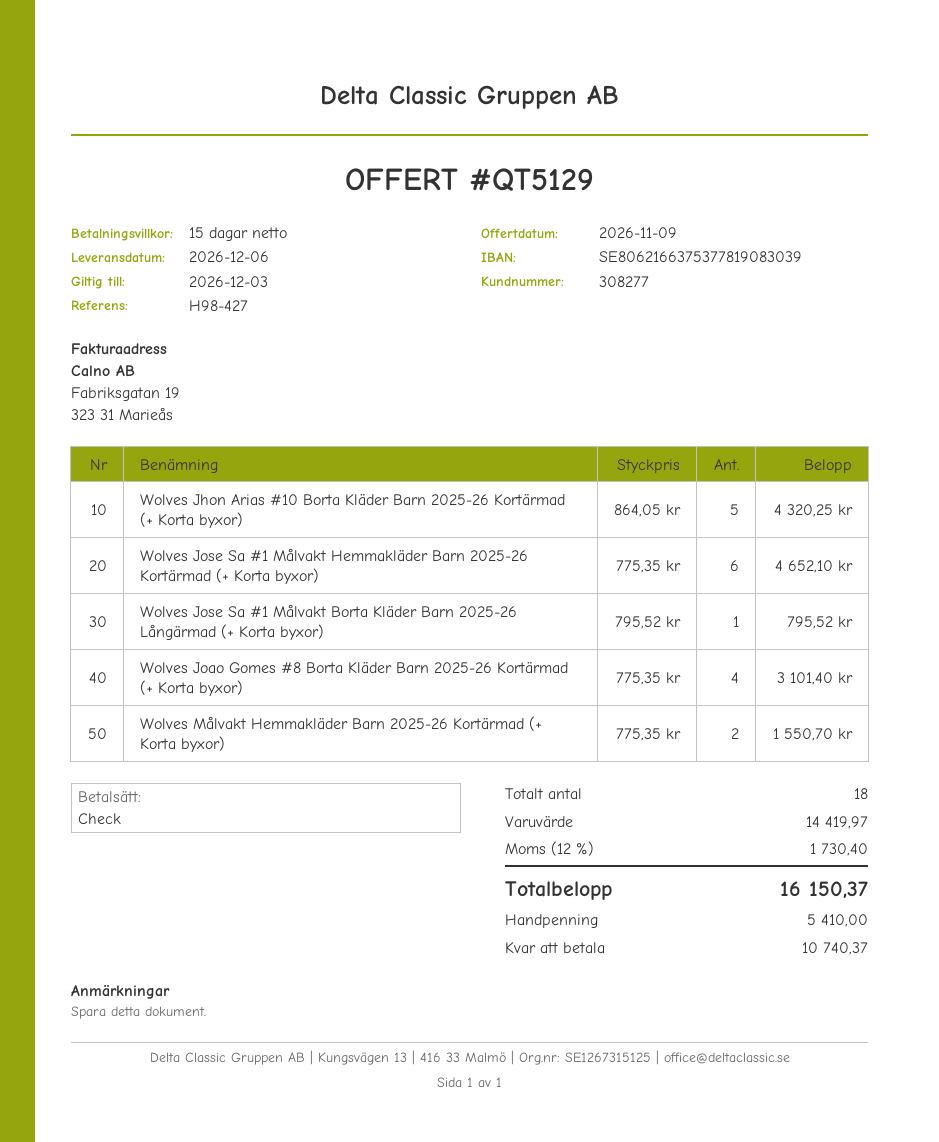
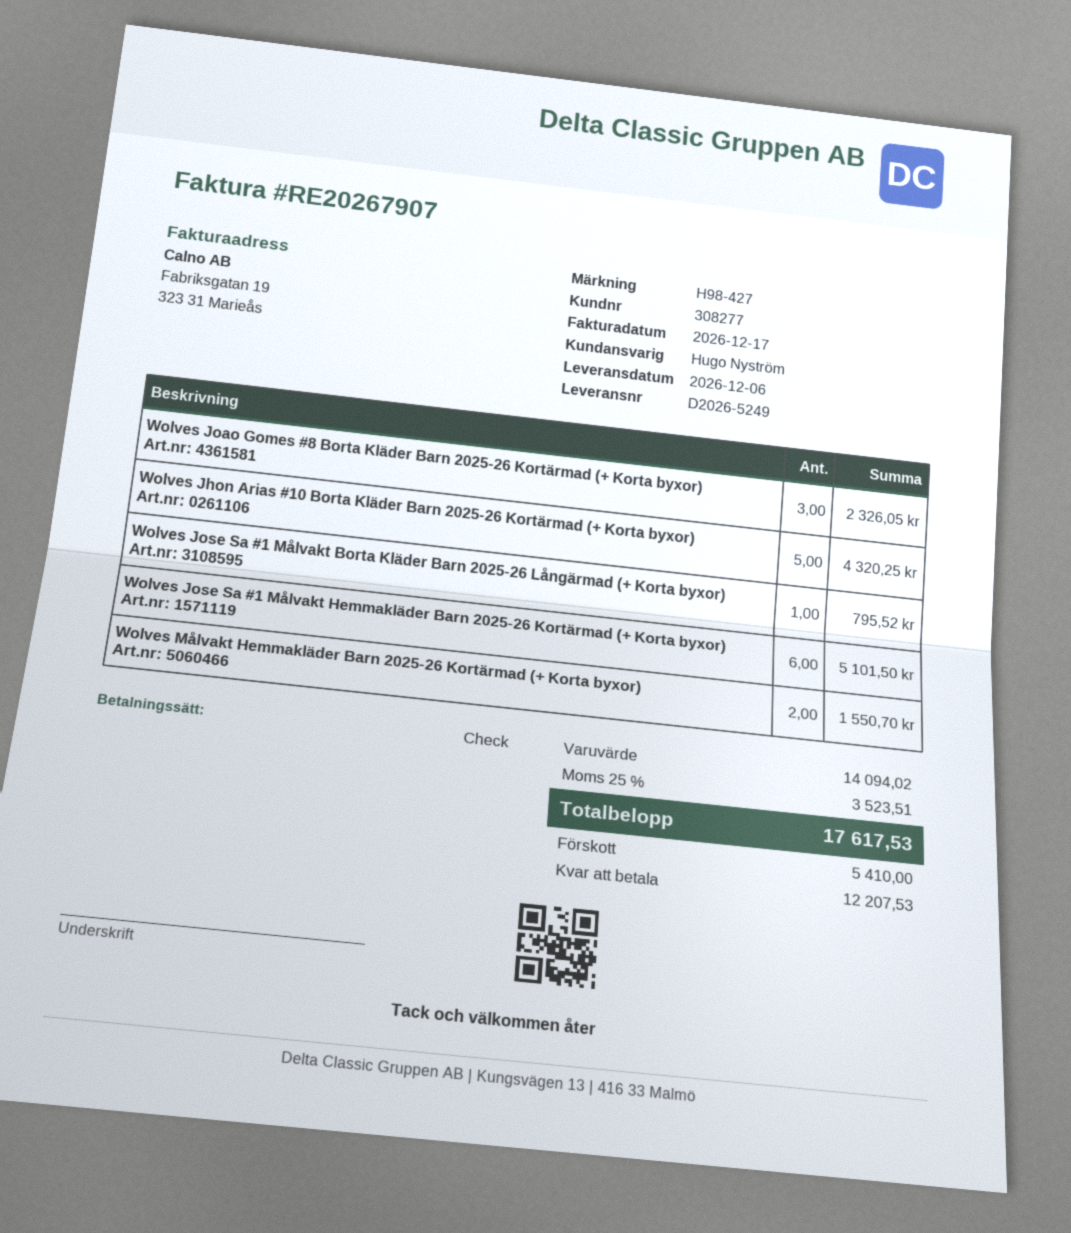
Wolves Jose Sa #1 Målvakt Hemmakläder Barn 2025-26 Kortärmad (+ Korta byxor): 6 for 4652.10 -> 6 for 5101.50
Wolves Joao Gomes #8 Borta Kläder Barn 2025-26 Kortärmad (+ Korta byxor): 4 for 3101.40 -> 3 for 2326.05
subtotal: 14419.97 -> 14094.02
tax: 12% = 1730.40 -> 25% = 3523.51
total: 16150.37 -> 17617.53
balance: 10740.37 -> 12207.53

